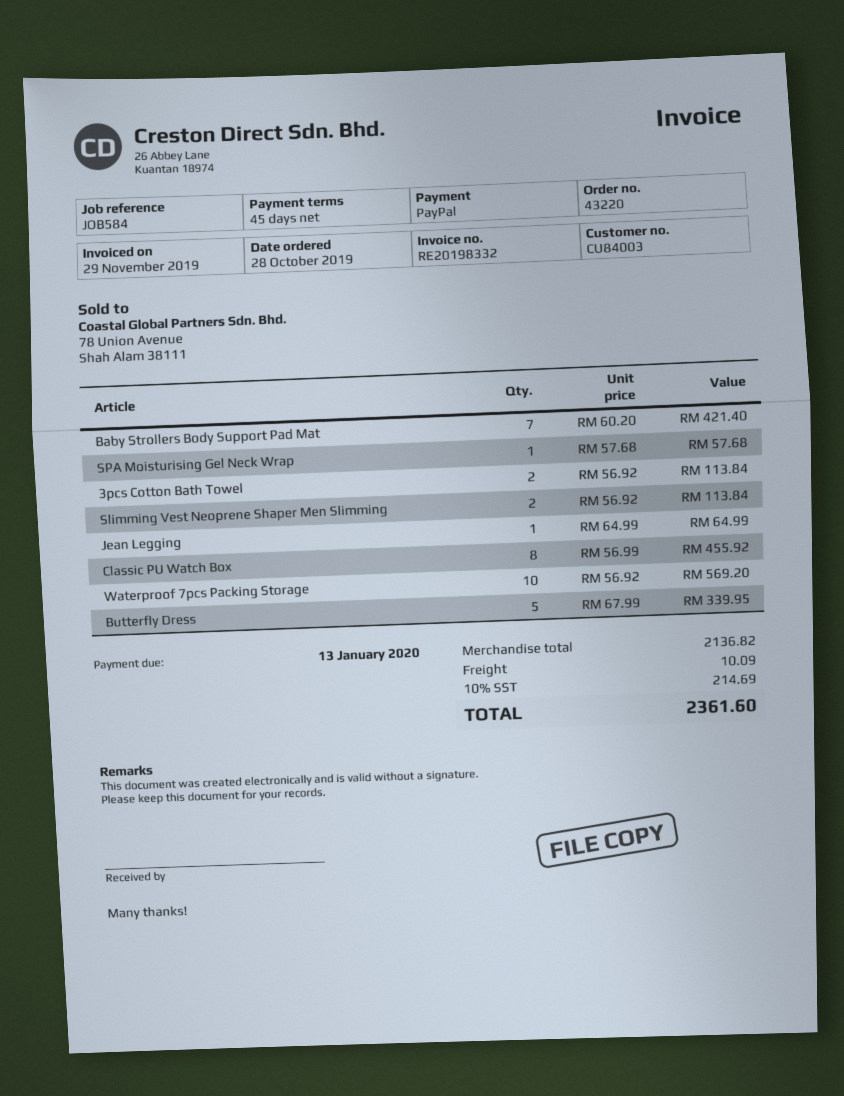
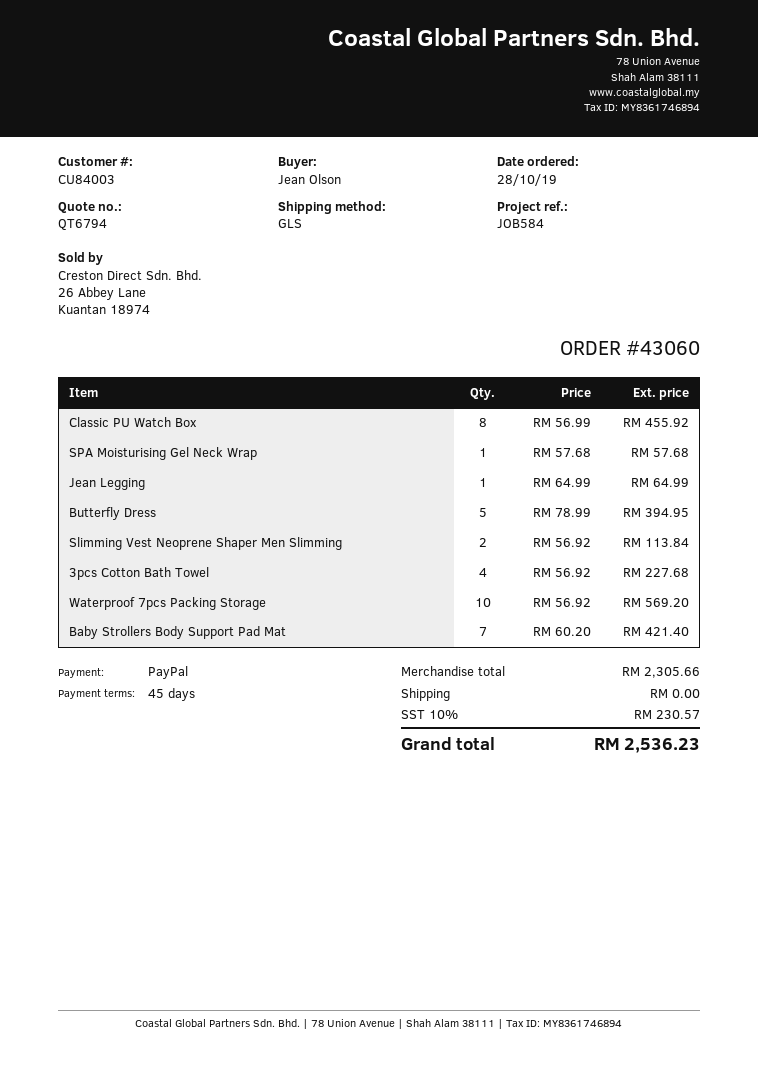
order number: 43220 -> 43060
3pcs Cotton Bath Towel: 2 x 56.92 = 113.84 -> 4 x 56.92 = 227.68
Butterfly Dress: 5 x 67.99 = 339.95 -> 5 x 78.99 = 394.95
subtotal: 2136.82 -> 2305.66
shipping: 10.09 -> 0.00
tax: 10% = 214.69 -> 10% = 230.57
total: 2361.60 -> 2536.23

